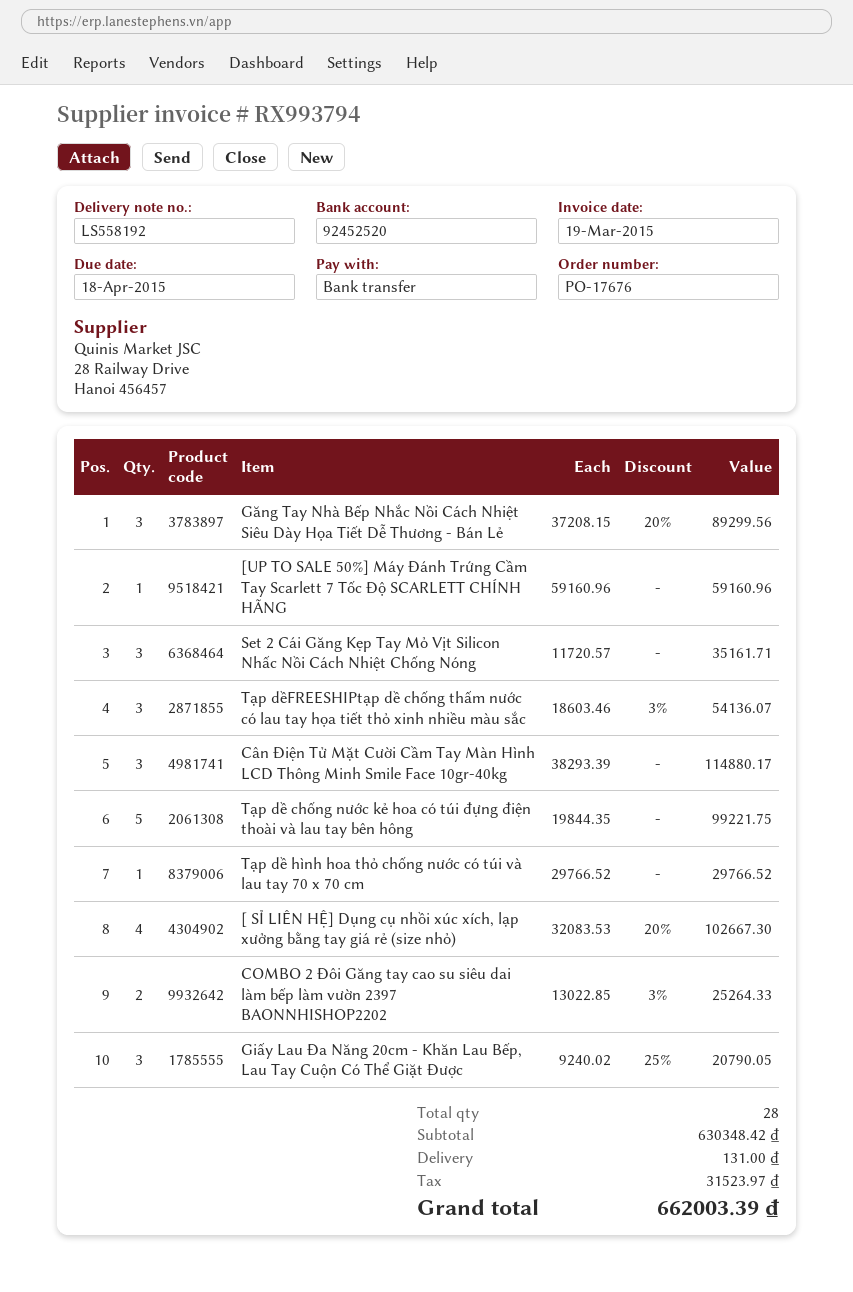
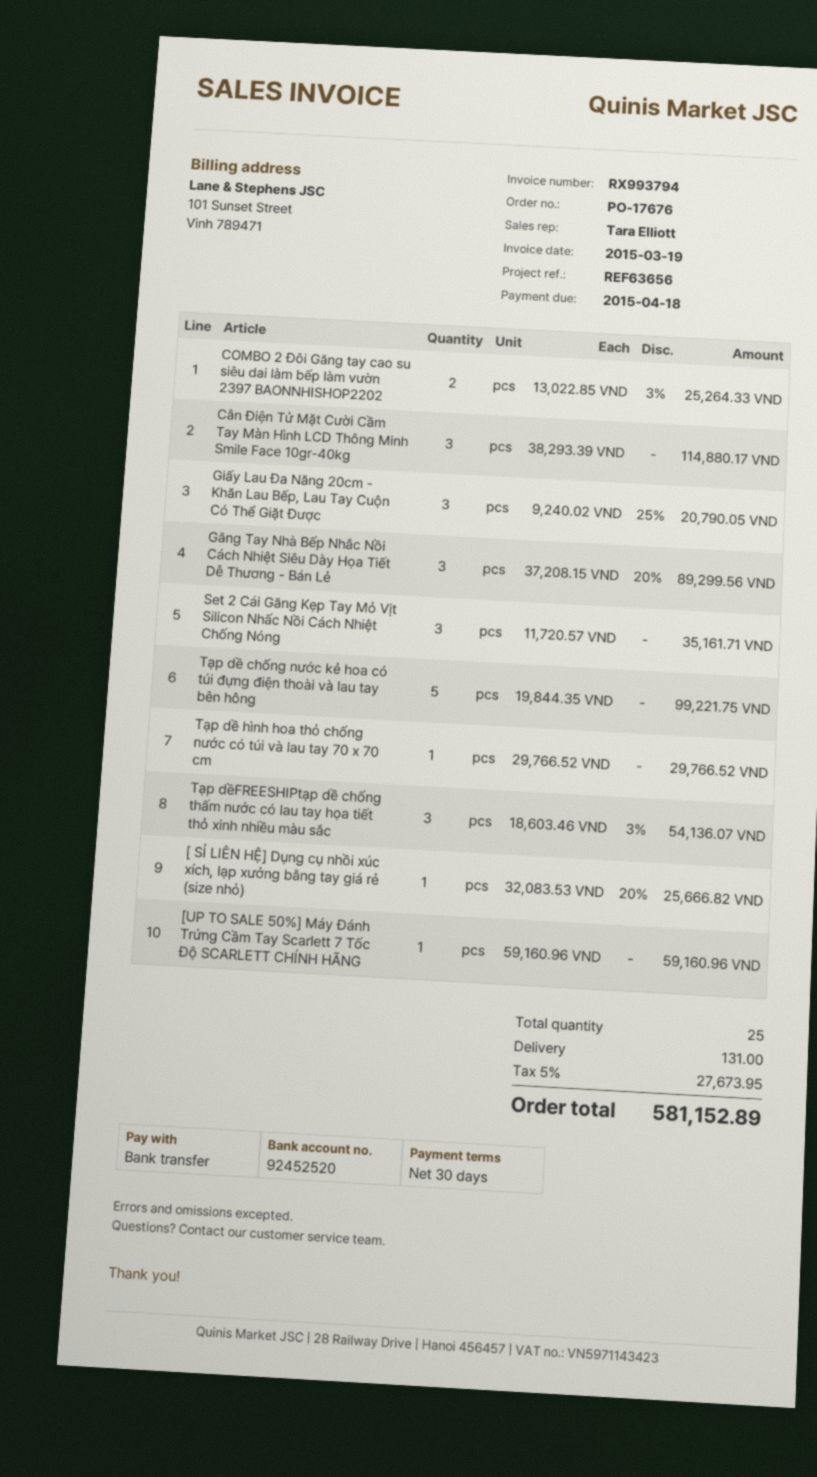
[ SỈ LIÊN HỆ] Dụng cụ nhồi xúc xích, lạp xưởng bằng tay giá rẻ (size nhỏ): 4 x 32083.53 - 20% = 102667.30 -> 1 x 32083.53 - 20% = 25666.82
total quantity: 28 -> 25
tax: 31523.97 -> 27673.95
total: 662003.39 -> 581152.89

